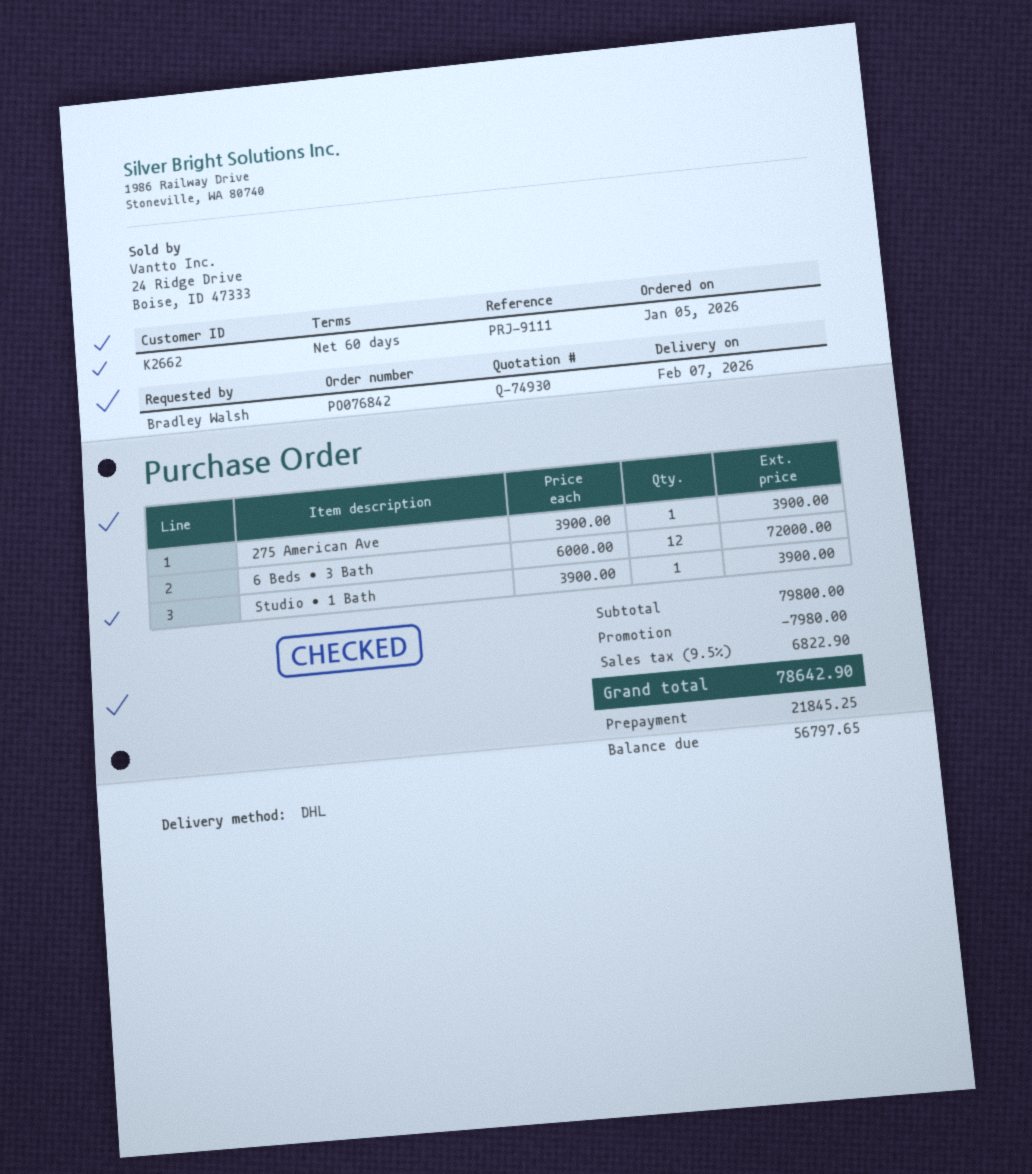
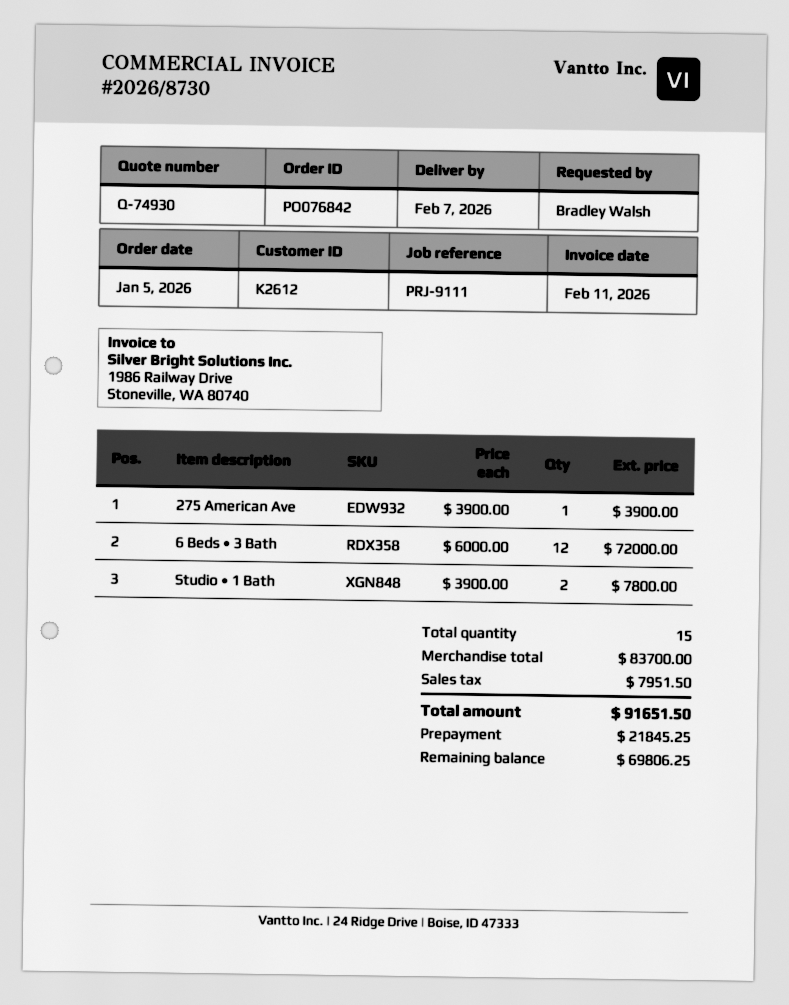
customer number: K2662 -> K2612
Studio • 1 Bath: 1 x 3900.00 = 3900.00 -> 2 x 3900.00 = 7800.00
subtotal: 79800.00 -> 83700.00
discount: 7980.00 -> none
tax: 6822.90 -> 7951.50
total: 78642.90 -> 91651.50
balance: 56797.65 -> 69806.25

